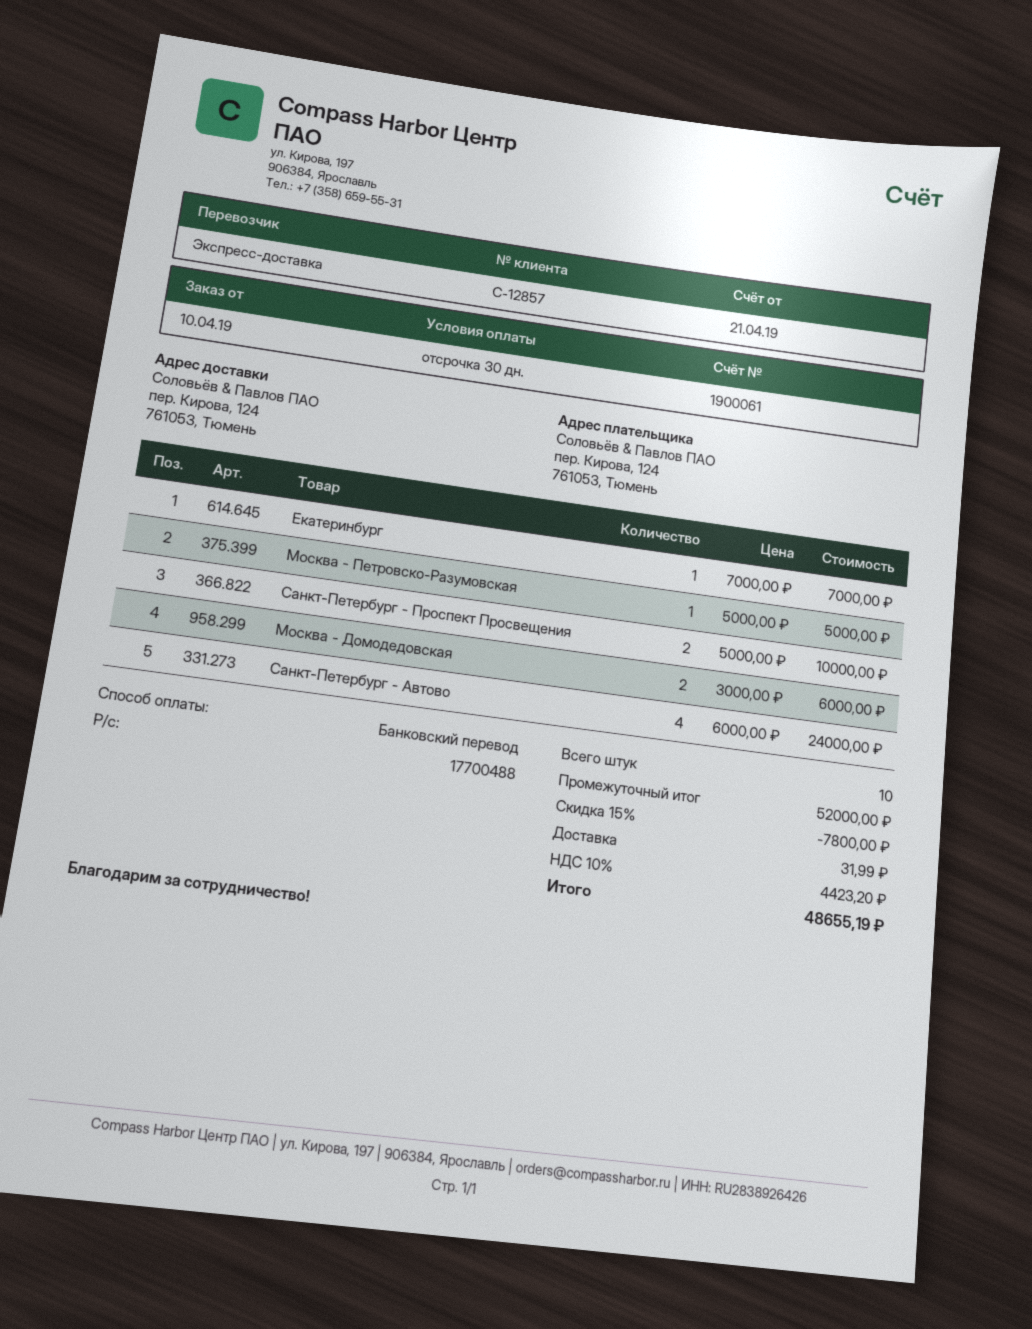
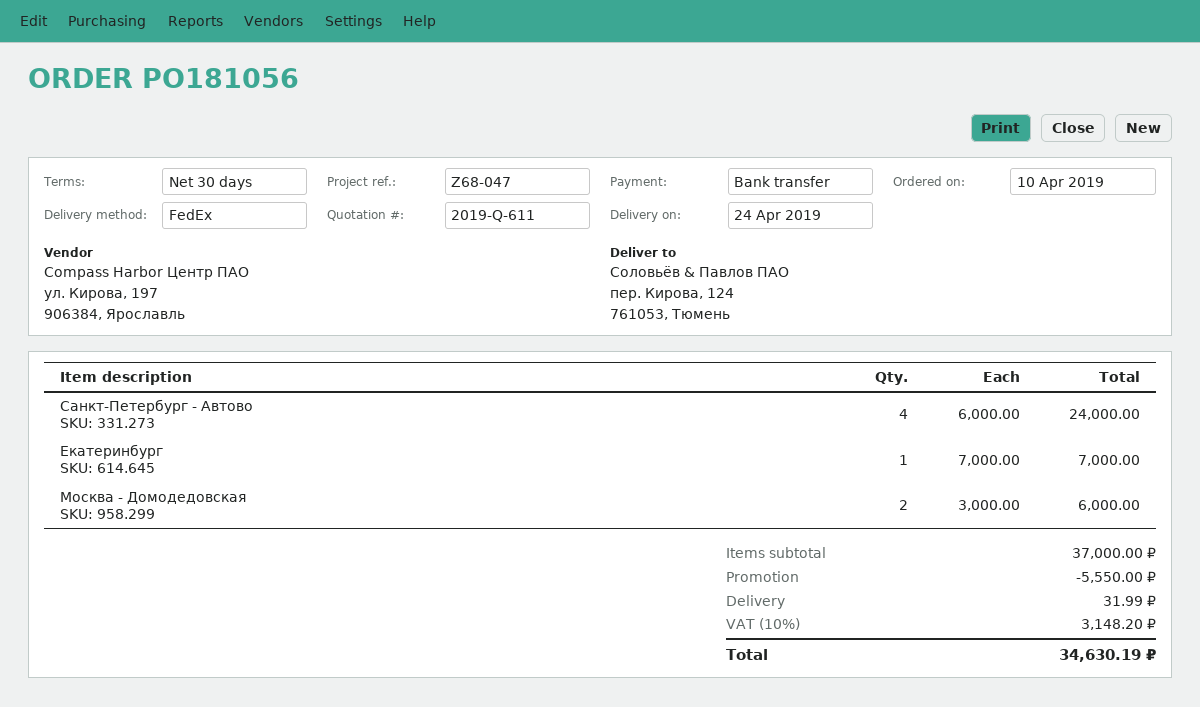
shipping method: express -> FedEx
Москва - Петровско-Разумовская: 1 x 5000.00 = 5000.00 -> none
Санкт-Петербург - Проспект Просвещения: 2 x 5000.00 = 10000.00 -> none
subtotal: 52000.00 -> 37000.00
discount: 7800.00 -> 5550.00
tax: 10% = 4423.20 -> 10% = 3148.20
total: 48655.19 -> 34630.19

